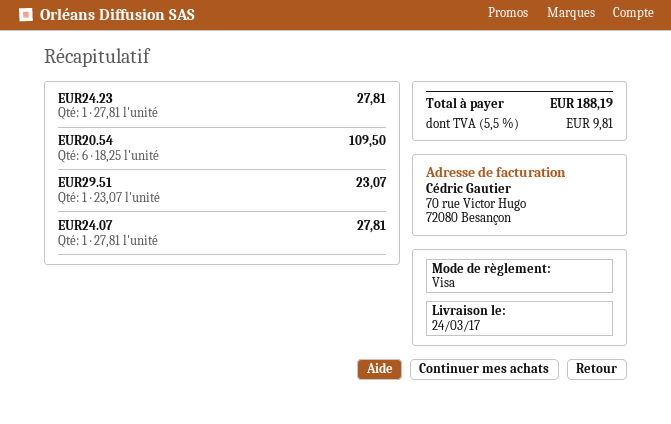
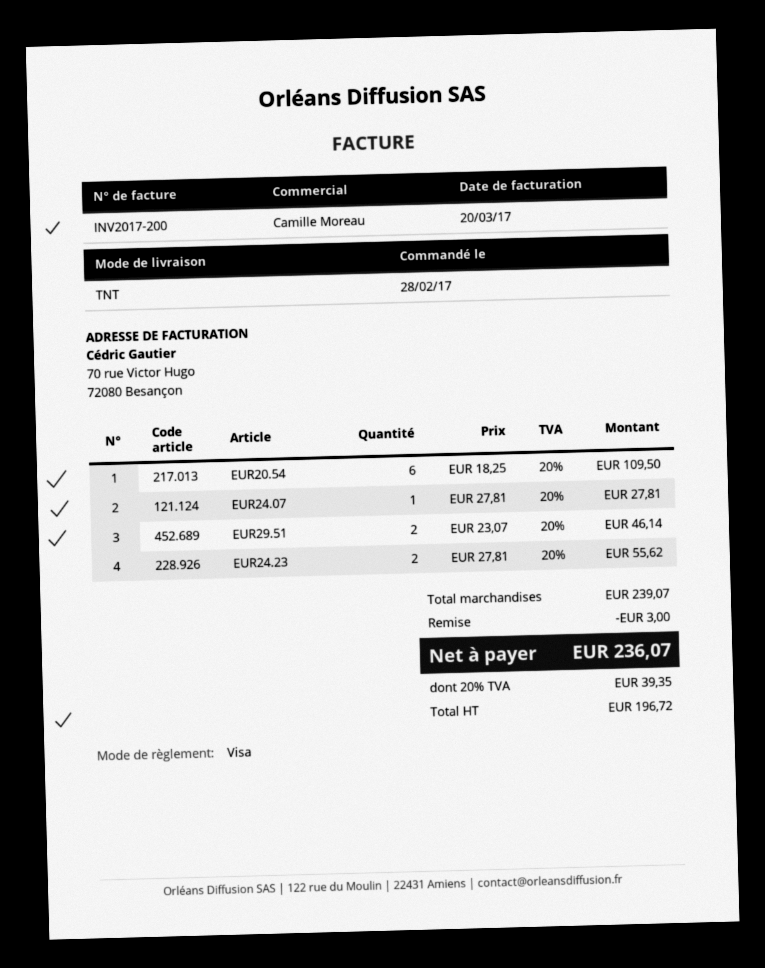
EUR24.23: 1 x 27.81 = 27.81 -> 2 x 27.81 = 55.62
EUR29.51: 1 x 23.07 = 23.07 -> 2 x 23.07 = 46.14
discount: none -> 3.00
tax: 5.5% = 9.81 -> 20% = 39.35
total: 188.19 -> 236.07

